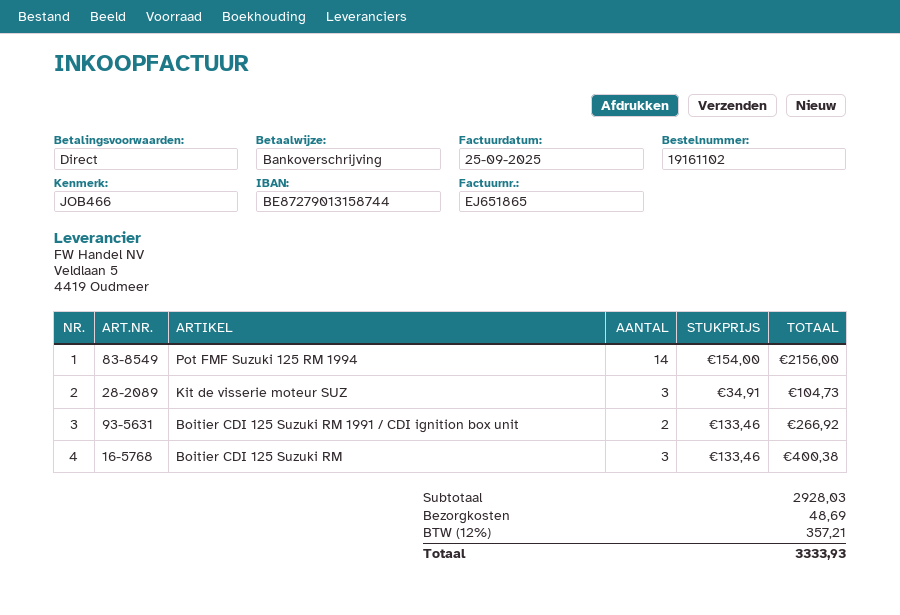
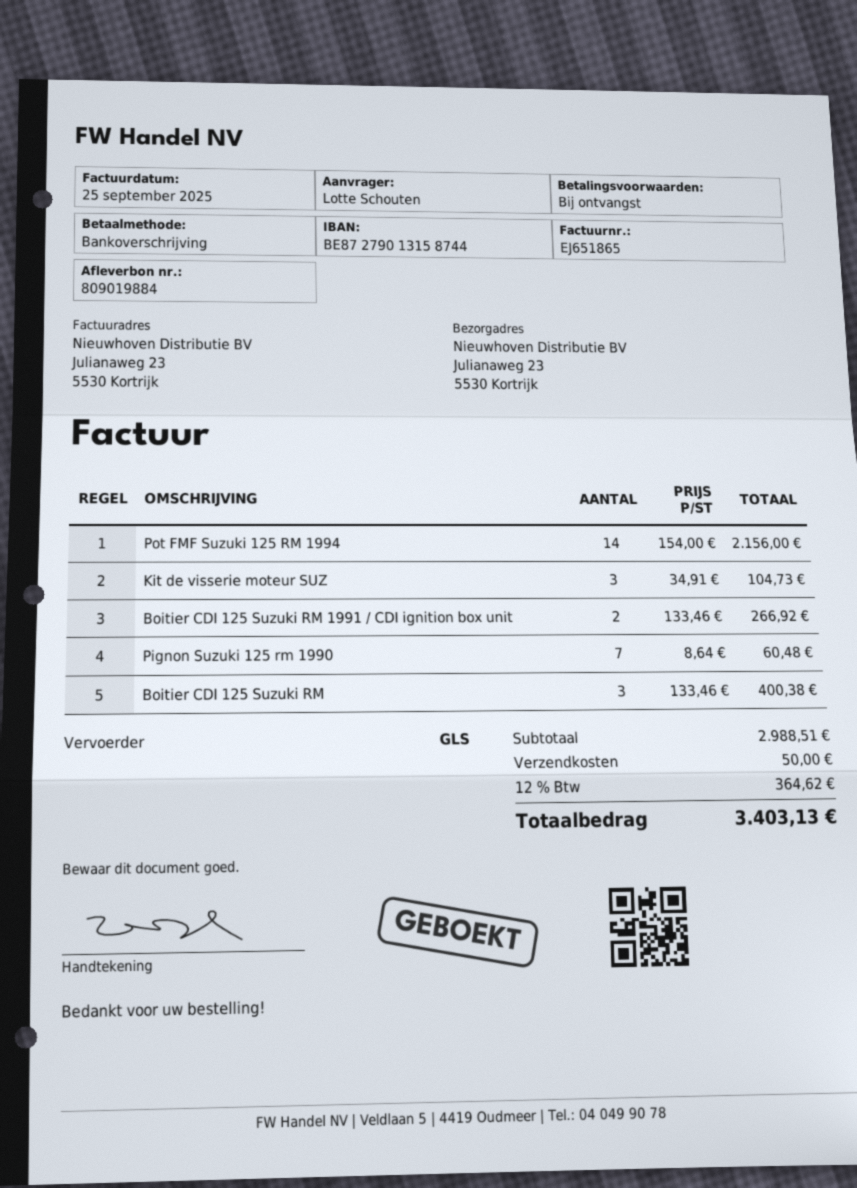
Pignon Suzuki 125 rm 1990: none -> 7 x 8.64 = 60.48
subtotal: 2928.03 -> 2988.51
shipping: 48.69 -> 50.00
tax: 12% = 357.21 -> 12% = 364.62
total: 3333.93 -> 3403.13

